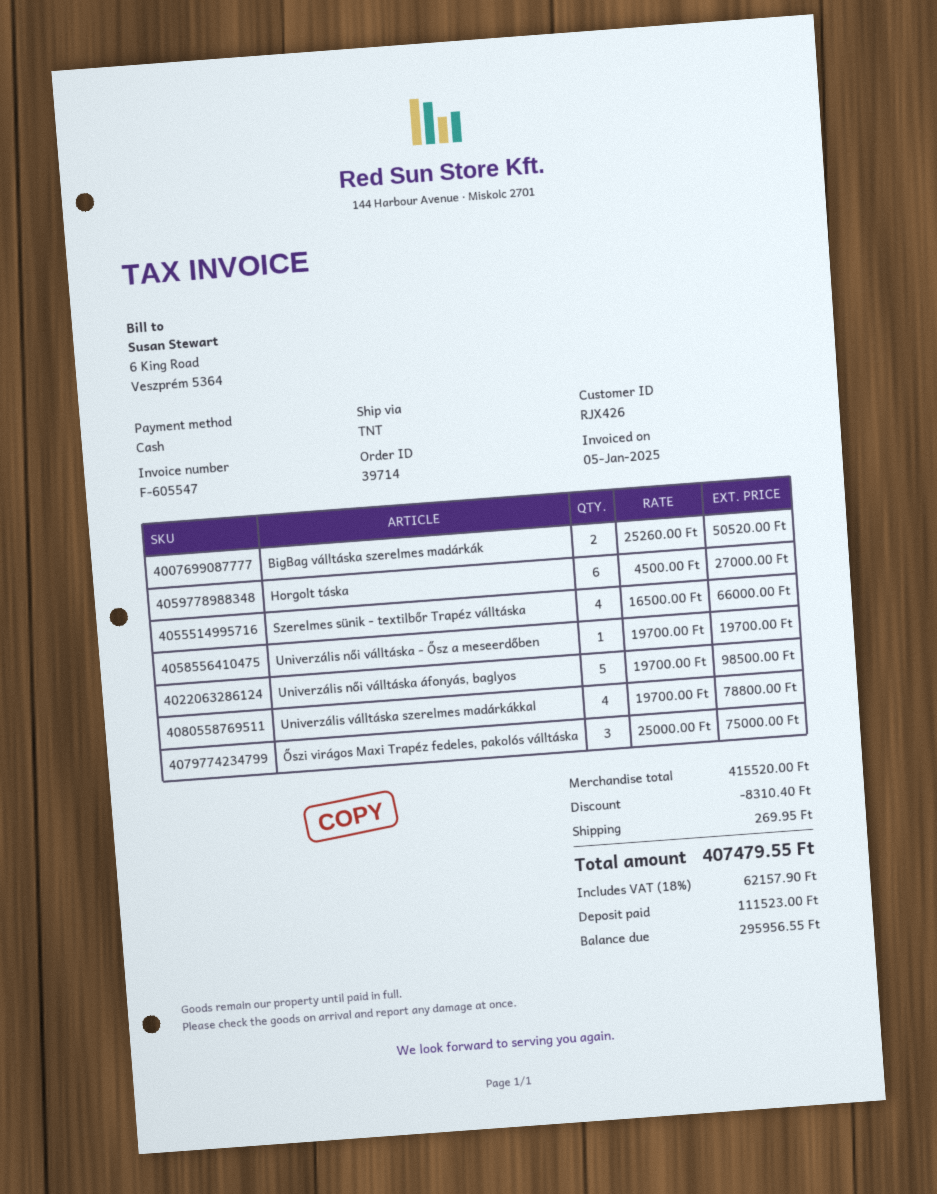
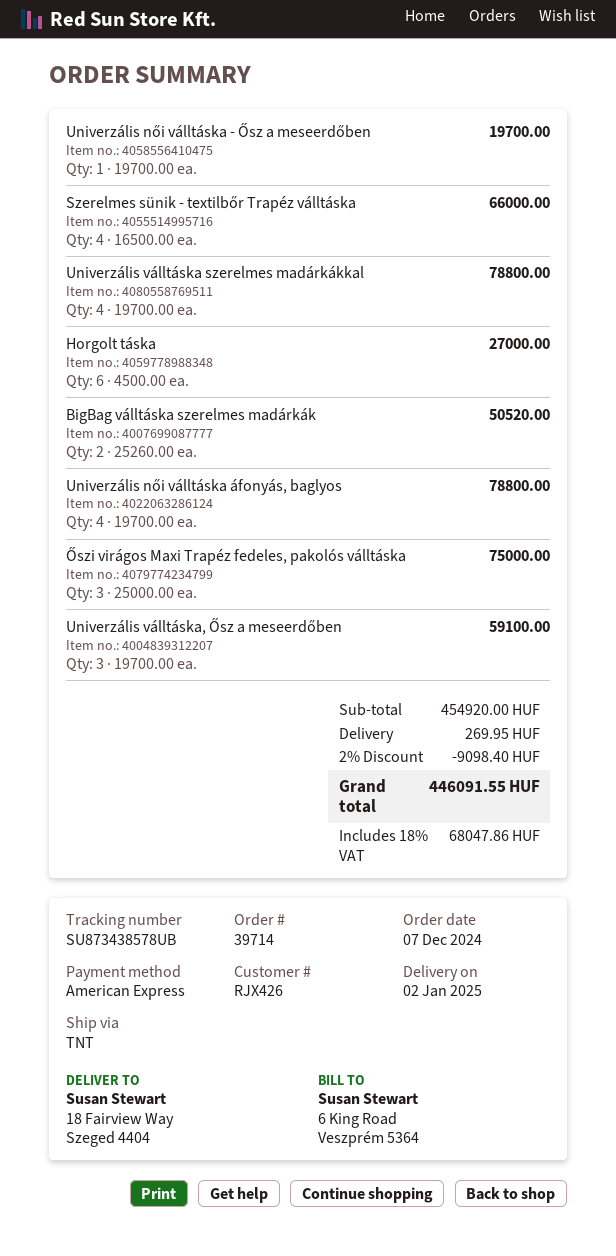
payment method: cash -> American Express
Univerzális női válltáska áfonyás, baglyos: 5 x 19700.00 = 98500.00 -> 4 x 19700.00 = 78800.00
Univerzális válltáska, Ősz a meseerdőben: none -> 3 x 19700.00 = 59100.00
subtotal: 415520.00 -> 454920.00
discount: 8310.40 -> 9098.40
tax: 18% = 62157.90 -> 18% = 68047.86
total: 407479.55 -> 446091.55

